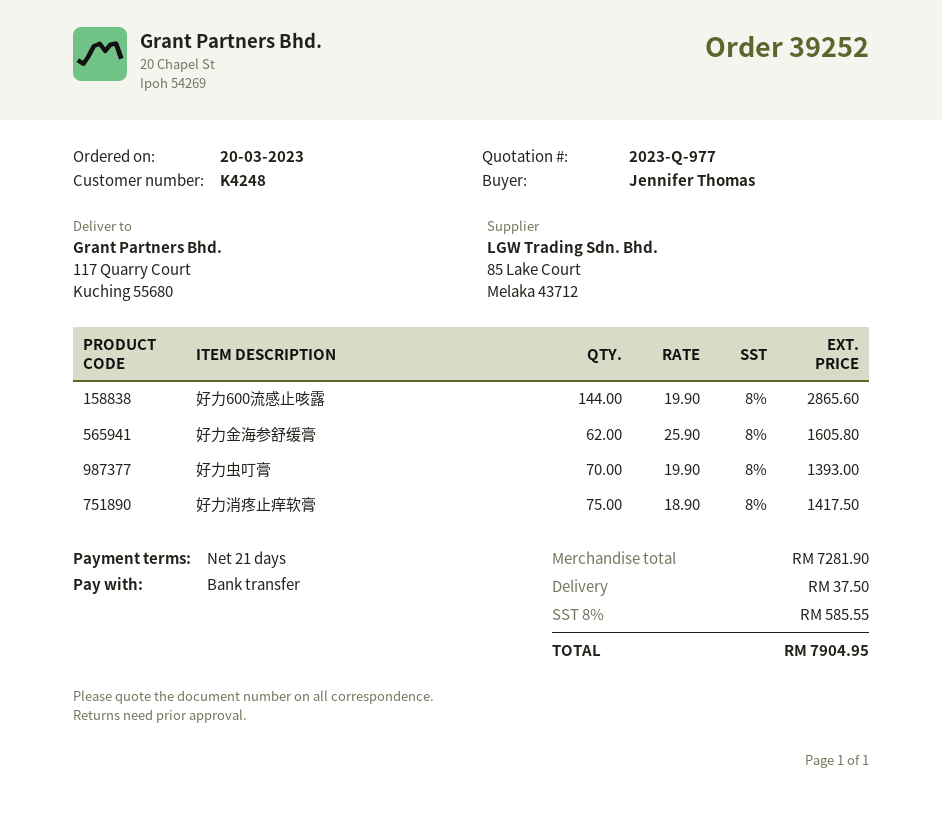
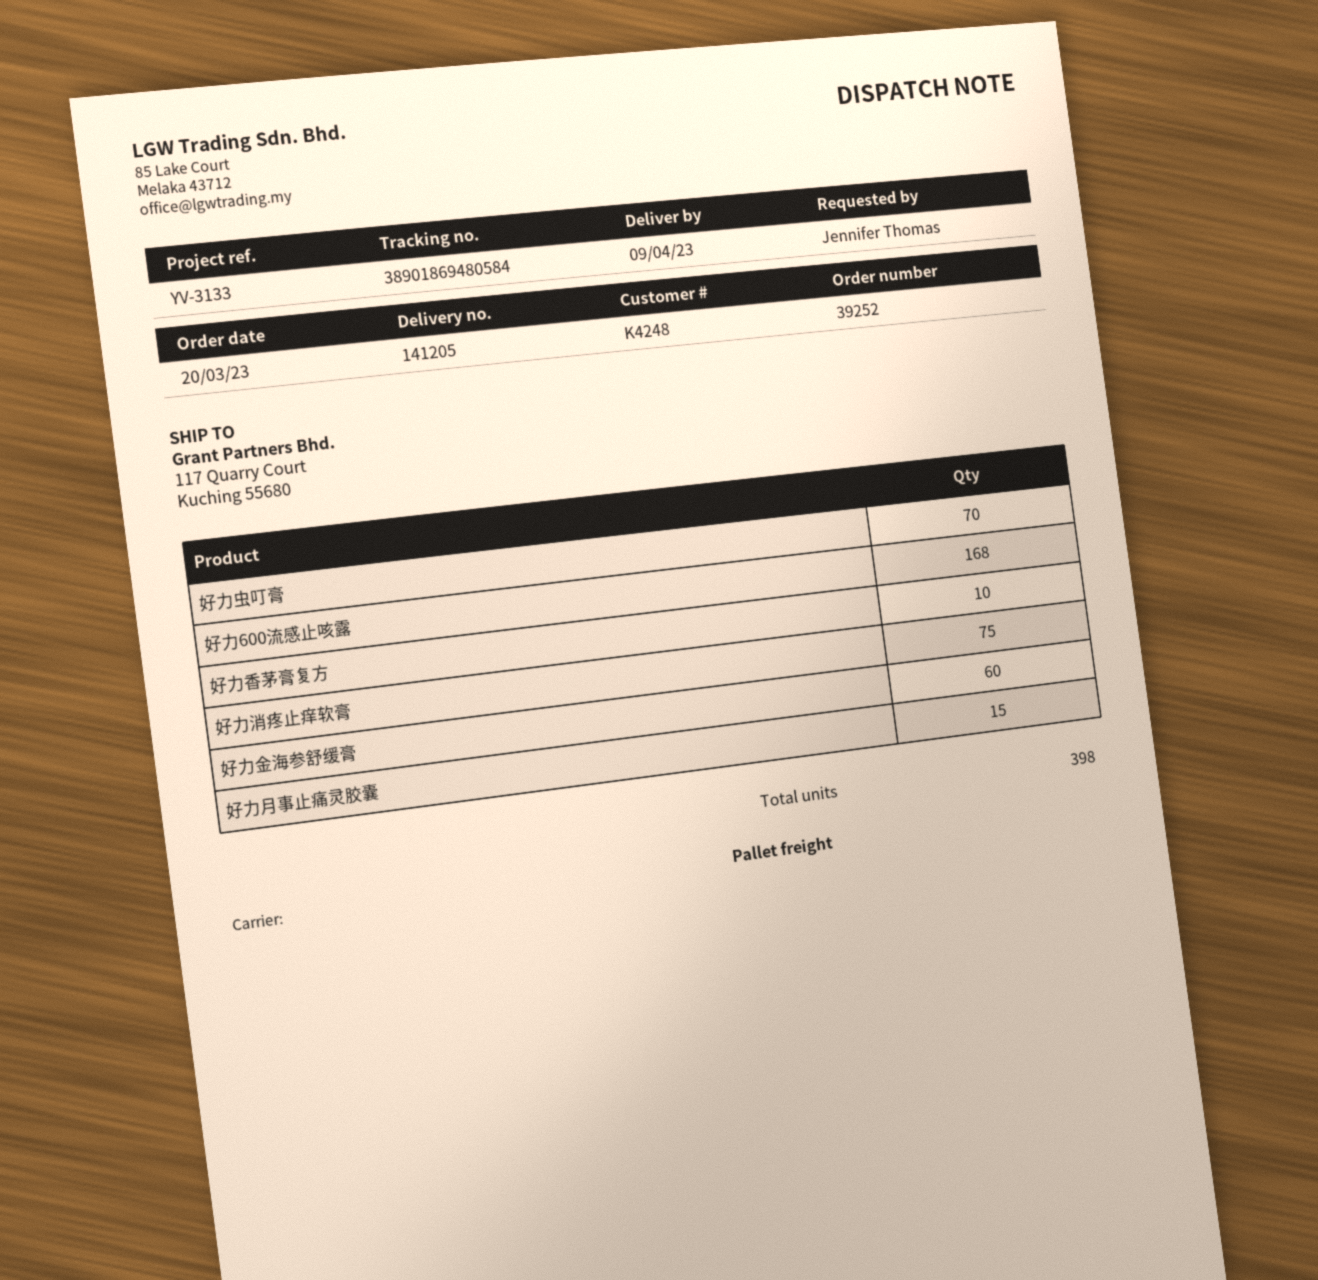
好力600流感止咳露: 144 -> 168
好力金海参舒缓膏: 62 -> 60
好力香茅膏复方: none -> 10
好力月事止痛灵胶囊: none -> 15

